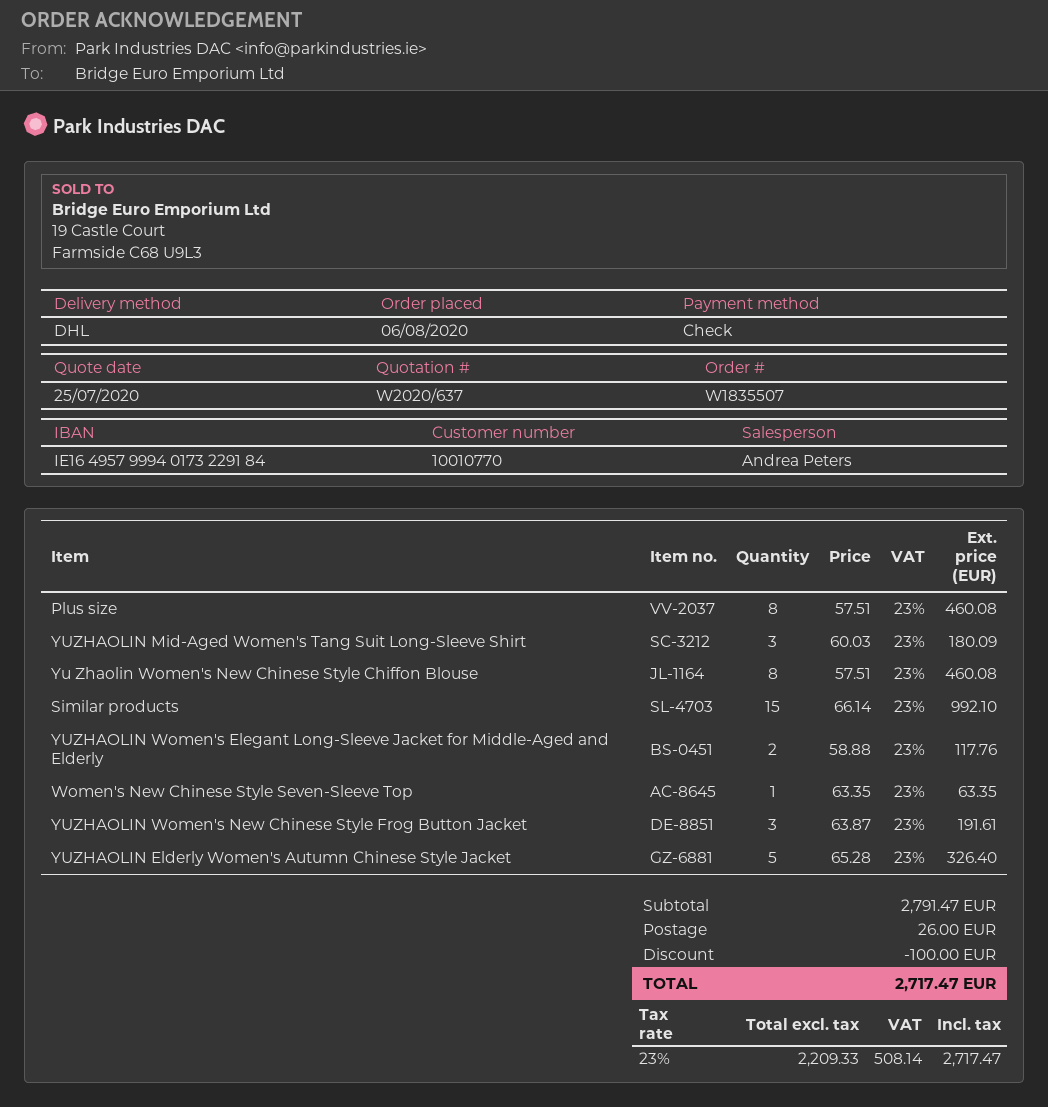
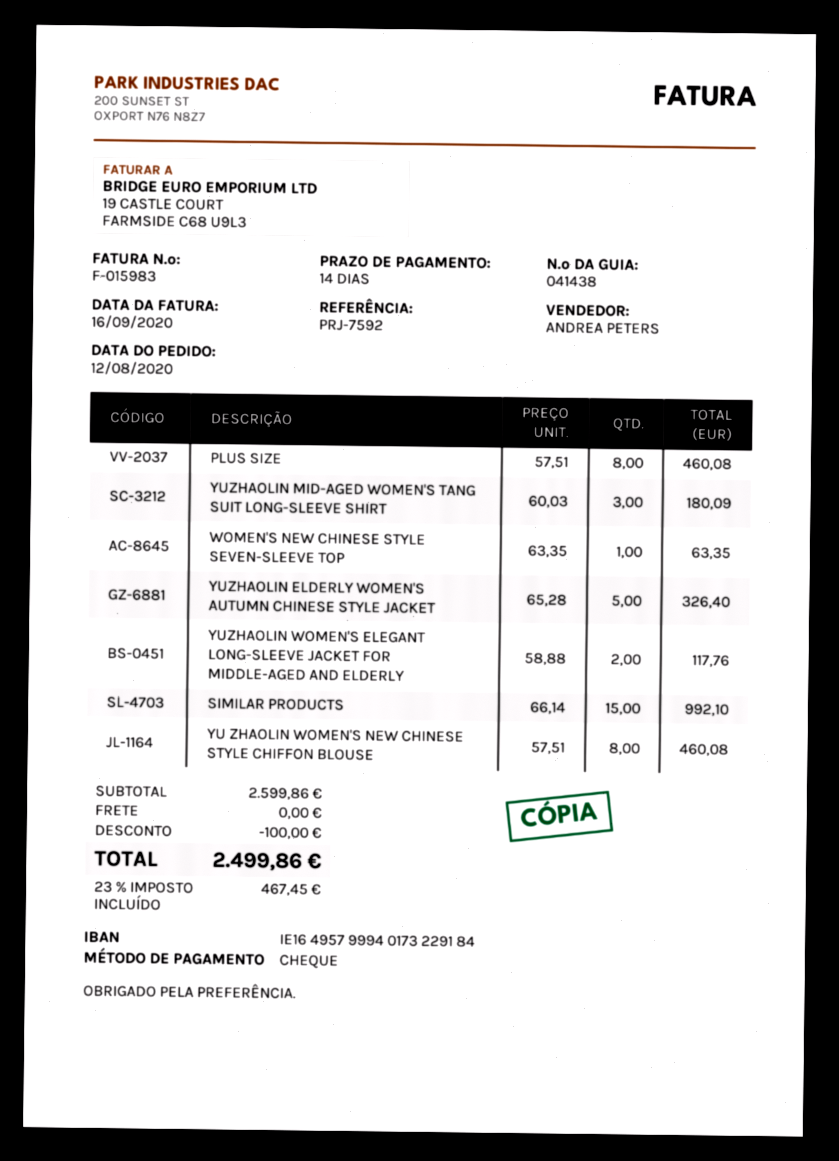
order date: 2020-08-06 -> 2020-08-12
YUZHAOLIN Women's New Chinese Style Frog Button Jacket: 3 x 63.87 = 191.61 -> none
subtotal: 2791.47 -> 2599.86
shipping: 26.00 -> 0.00
tax: 23% = 508.14 -> 23% = 467.45
total: 2717.47 -> 2499.86

